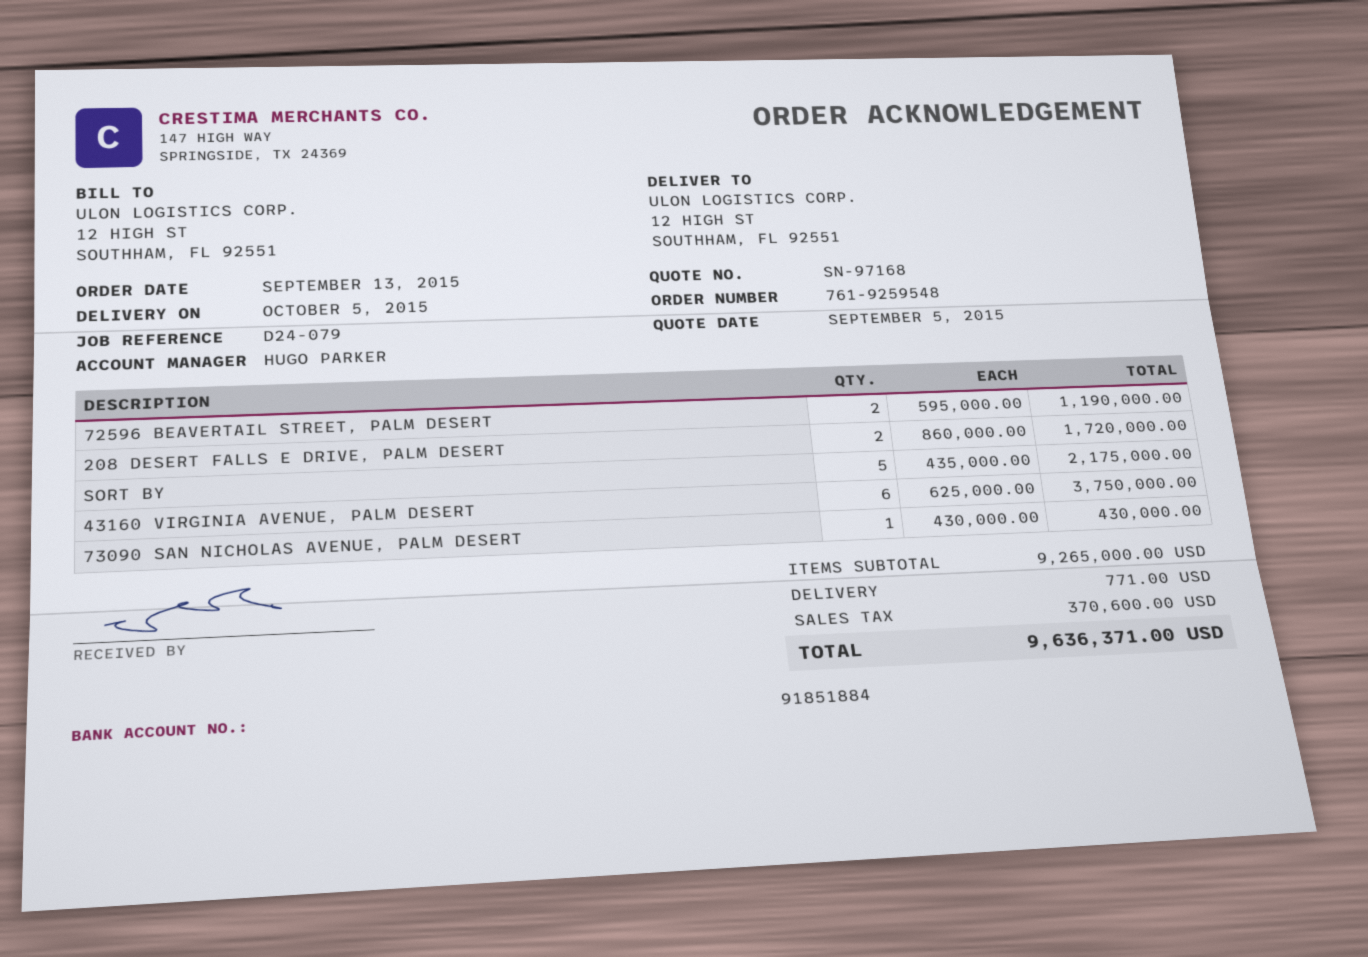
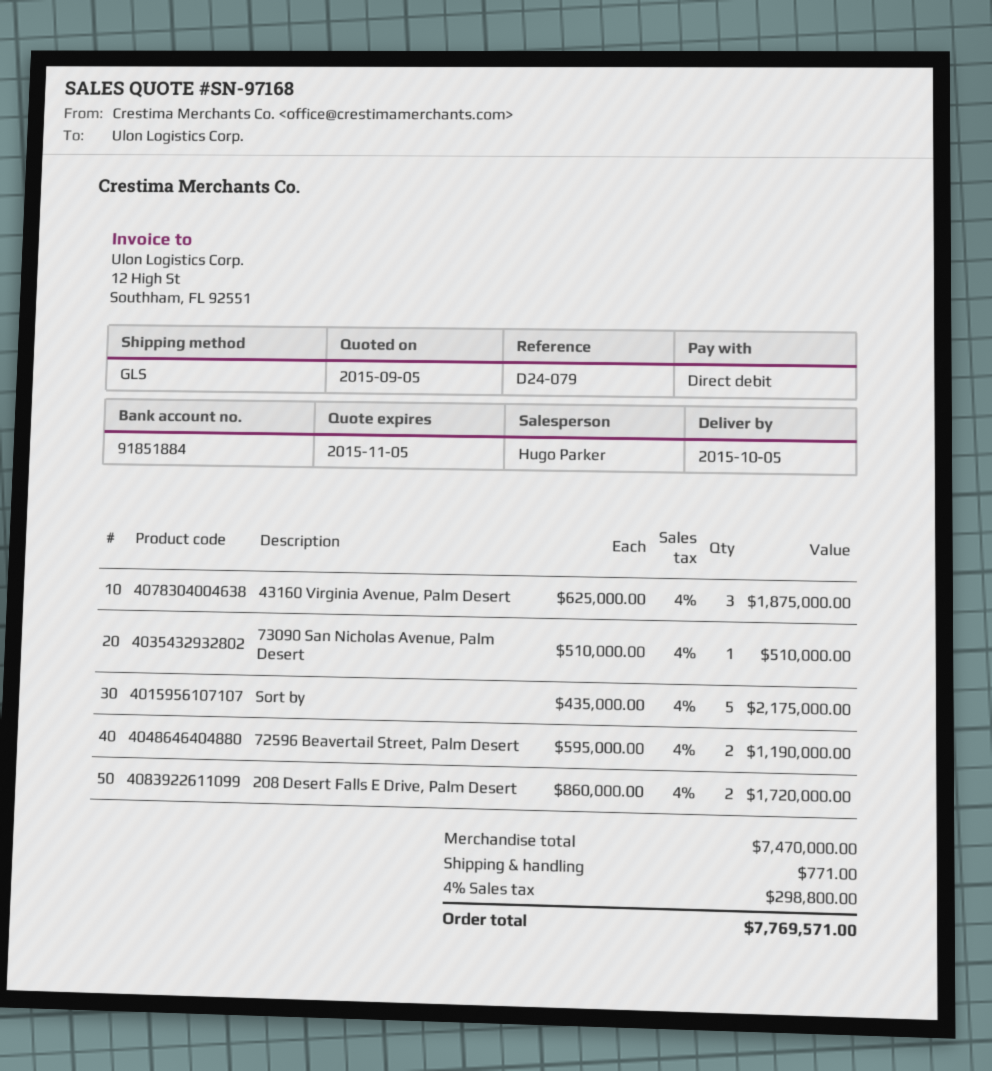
43160 VIRGINIA AVENUE, PALM DESERT: 6 x 625000.00 = 3750000.00 -> 3 x 625000.00 = 1875000.00
73090 SAN NICHOLAS AVENUE, PALM DESERT: 1 x 430000.00 = 430000.00 -> 1 x 510000.00 = 510000.00
subtotal: 9265000.00 -> 7470000.00
tax: 370600.00 -> 298800.00
total: 9636371.00 -> 7769571.00

